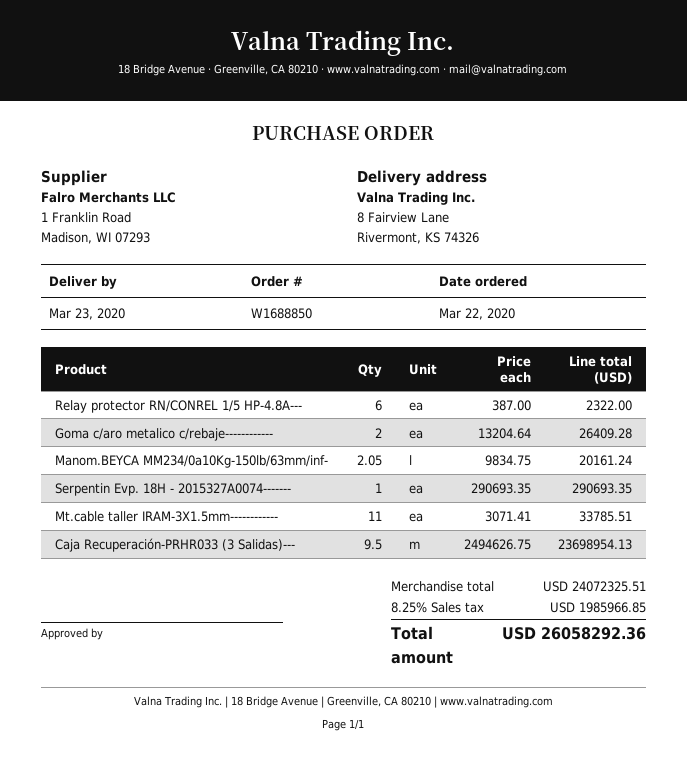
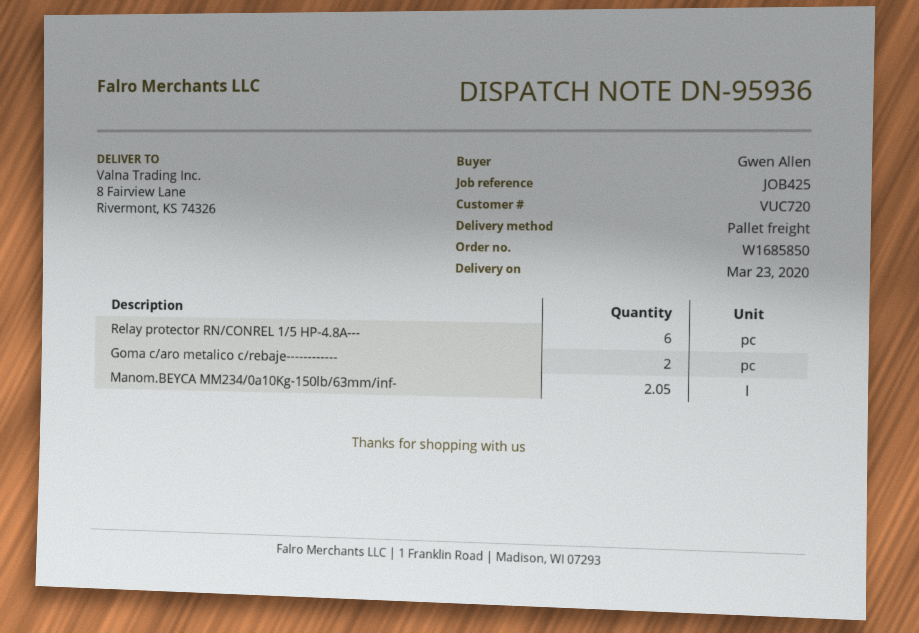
order number: W1688850 -> W1685850
Serpentin Evp. 18H - 2015327A0074-------: 1 -> none
Mt.cable taller IRAM-3X1.5mm------------: 11 -> none
Caja Recuperación-PRHR033 (3 Salidas)---: 9.5 -> none

